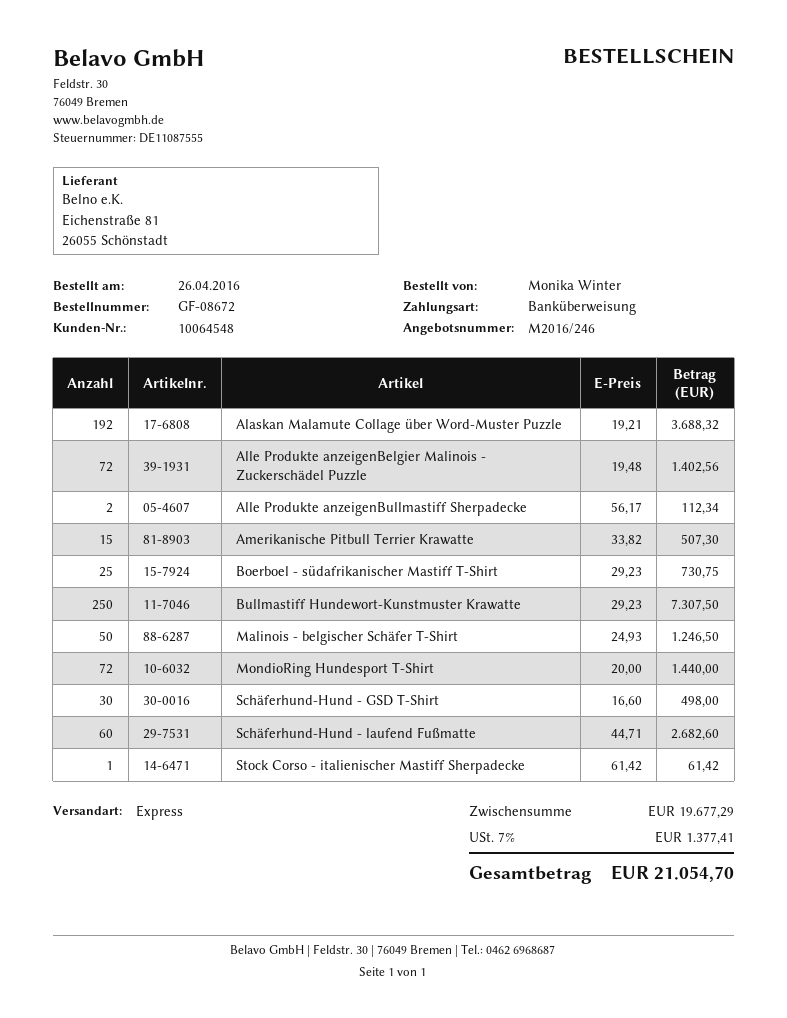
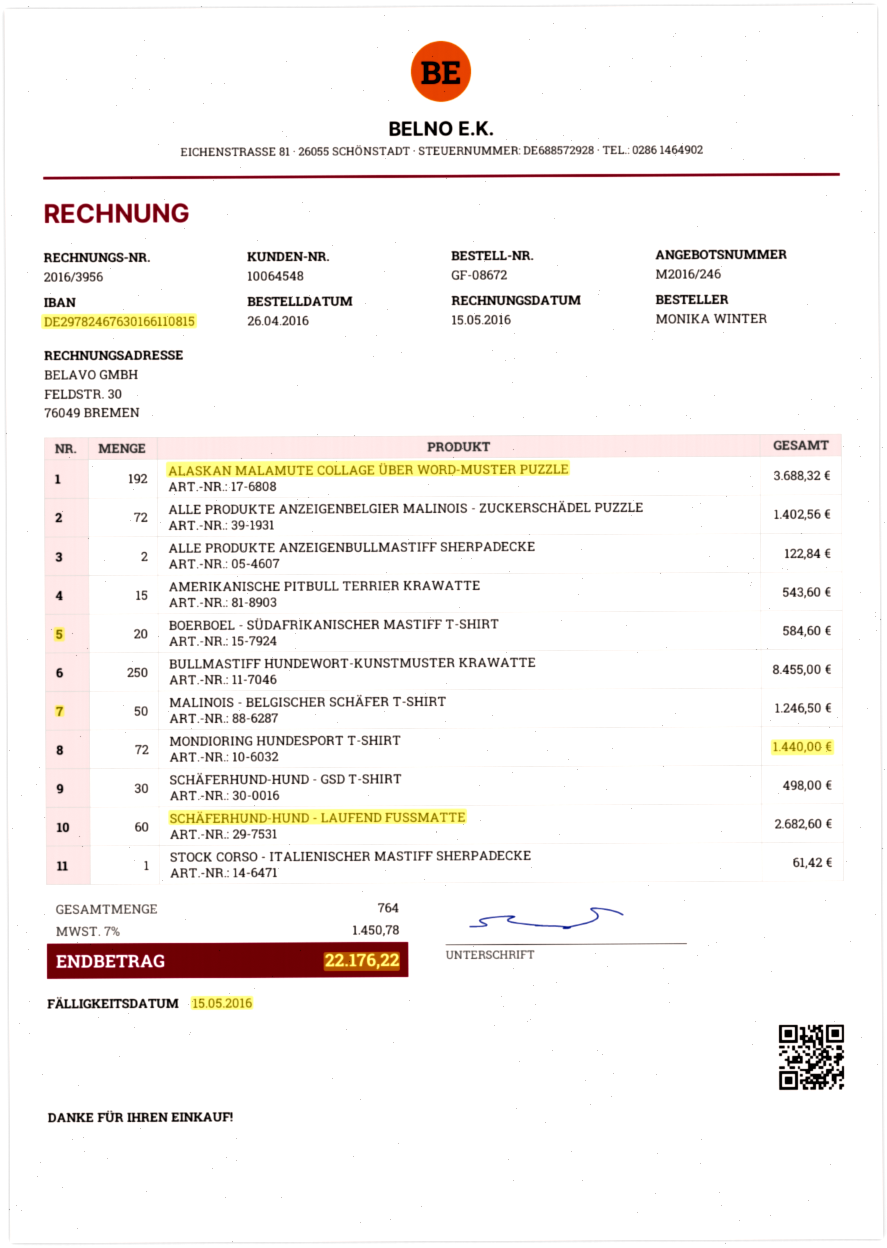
Alle Produkte anzeigenBullmastiff Sherpadecke: 2 for 112.34 -> 2 for 122.84
Amerikanische Pitbull Terrier Krawatte: 15 for 507.30 -> 15 for 543.60
Boerboel - südafrikanischer Mastiff T-Shirt: 25 for 730.75 -> 20 for 584.60
Bullmastiff Hundewort-Kunstmuster Krawatte: 250 for 7307.50 -> 250 for 8455.00
tax: 7% = 1377.41 -> 7% = 1450.78
total: 21054.70 -> 22176.22

